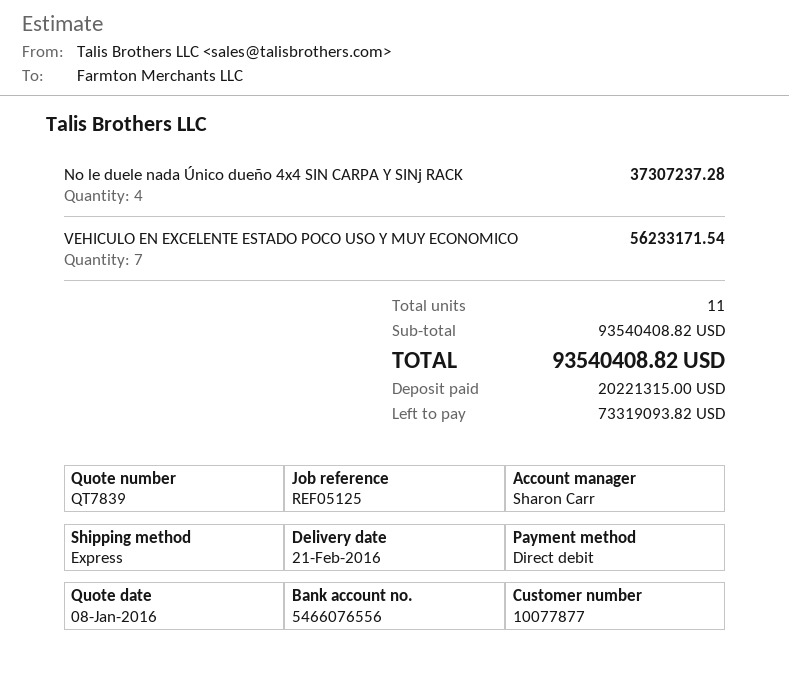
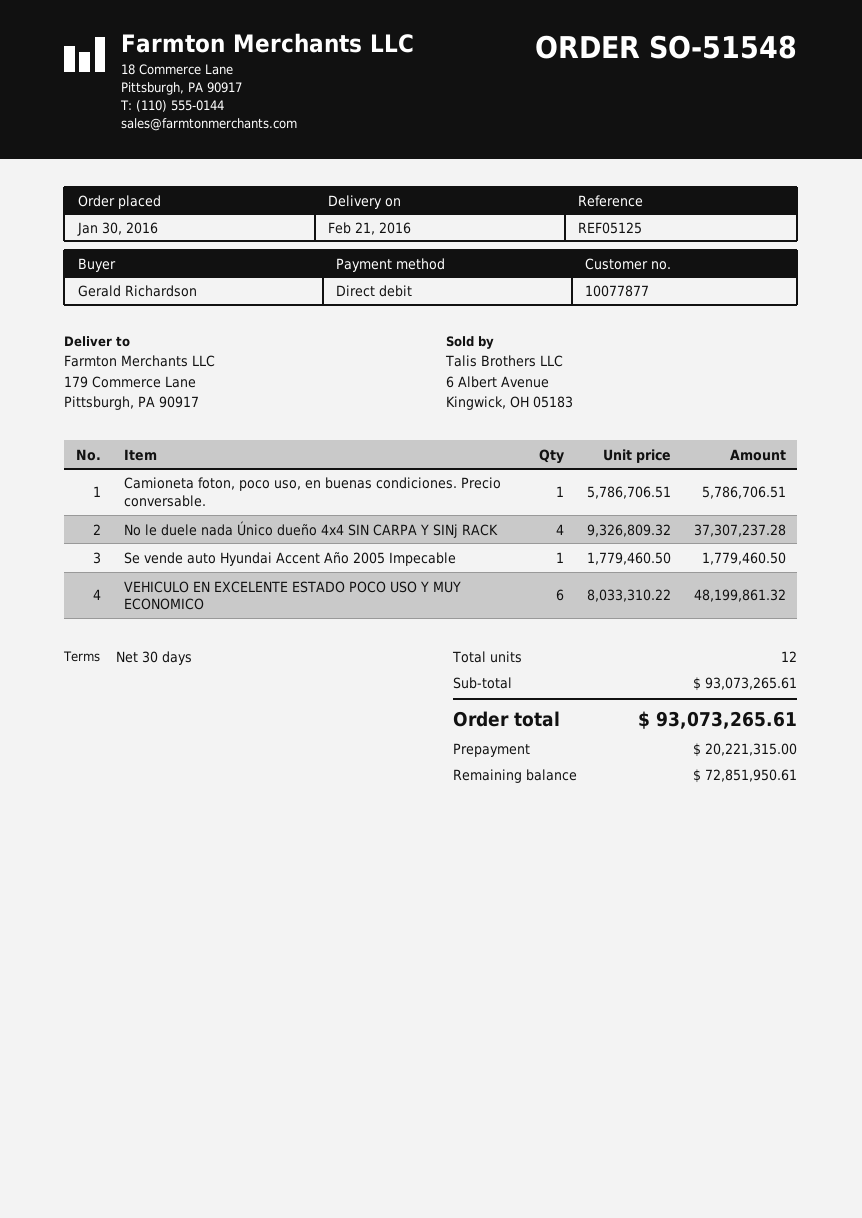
VEHICULO EN EXCELENTE ESTADO POCO USO Y MUY ECONOMICO: 7 for 56233171.54 -> 6 for 48199861.32
Camioneta foton, poco uso, en buenas condiciones. Precio conversable.: none -> 1 for 5786706.51
Se vende auto Hyundai Accent Año 2005 Impecable: none -> 1 for 1779460.50
total quantity: 11 -> 12
subtotal: 93540408.82 -> 93073265.61
total: 93540408.82 -> 93073265.61
balance: 73319093.82 -> 72851950.61

